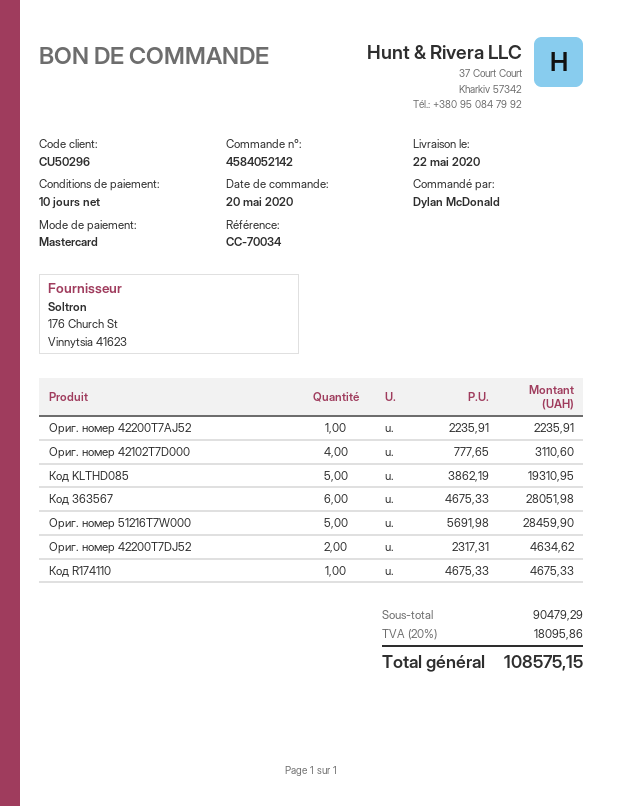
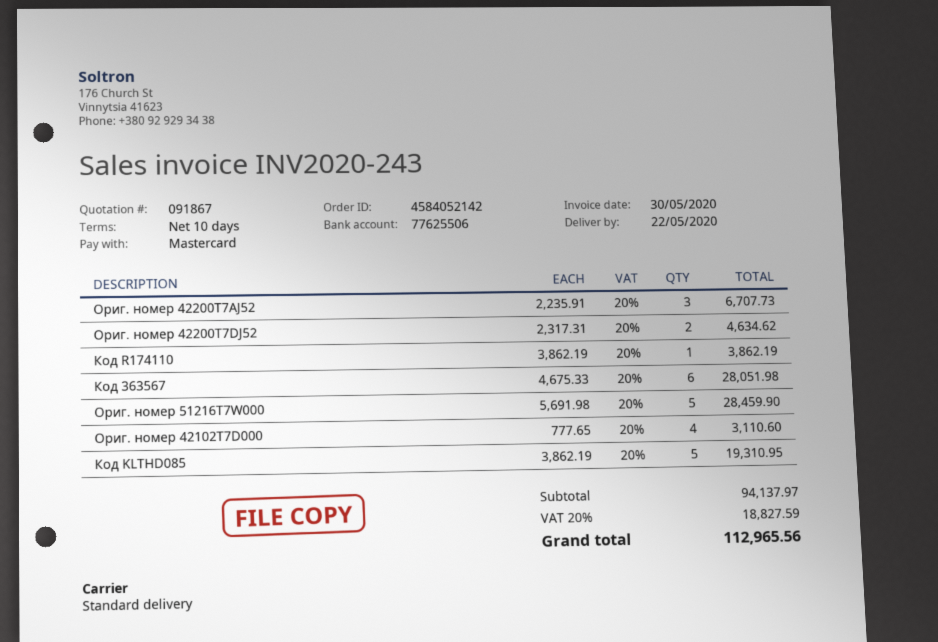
Ориг. номер 42200T7AJ52: 1 x 2235.91 = 2235.91 -> 3 x 2235.91 = 6707.73
Код R174110: 1 x 4675.33 = 4675.33 -> 1 x 3862.19 = 3862.19
subtotal: 90479.29 -> 94137.97
tax: 20% = 18095.86 -> 20% = 18827.59
total: 108575.15 -> 112965.56

